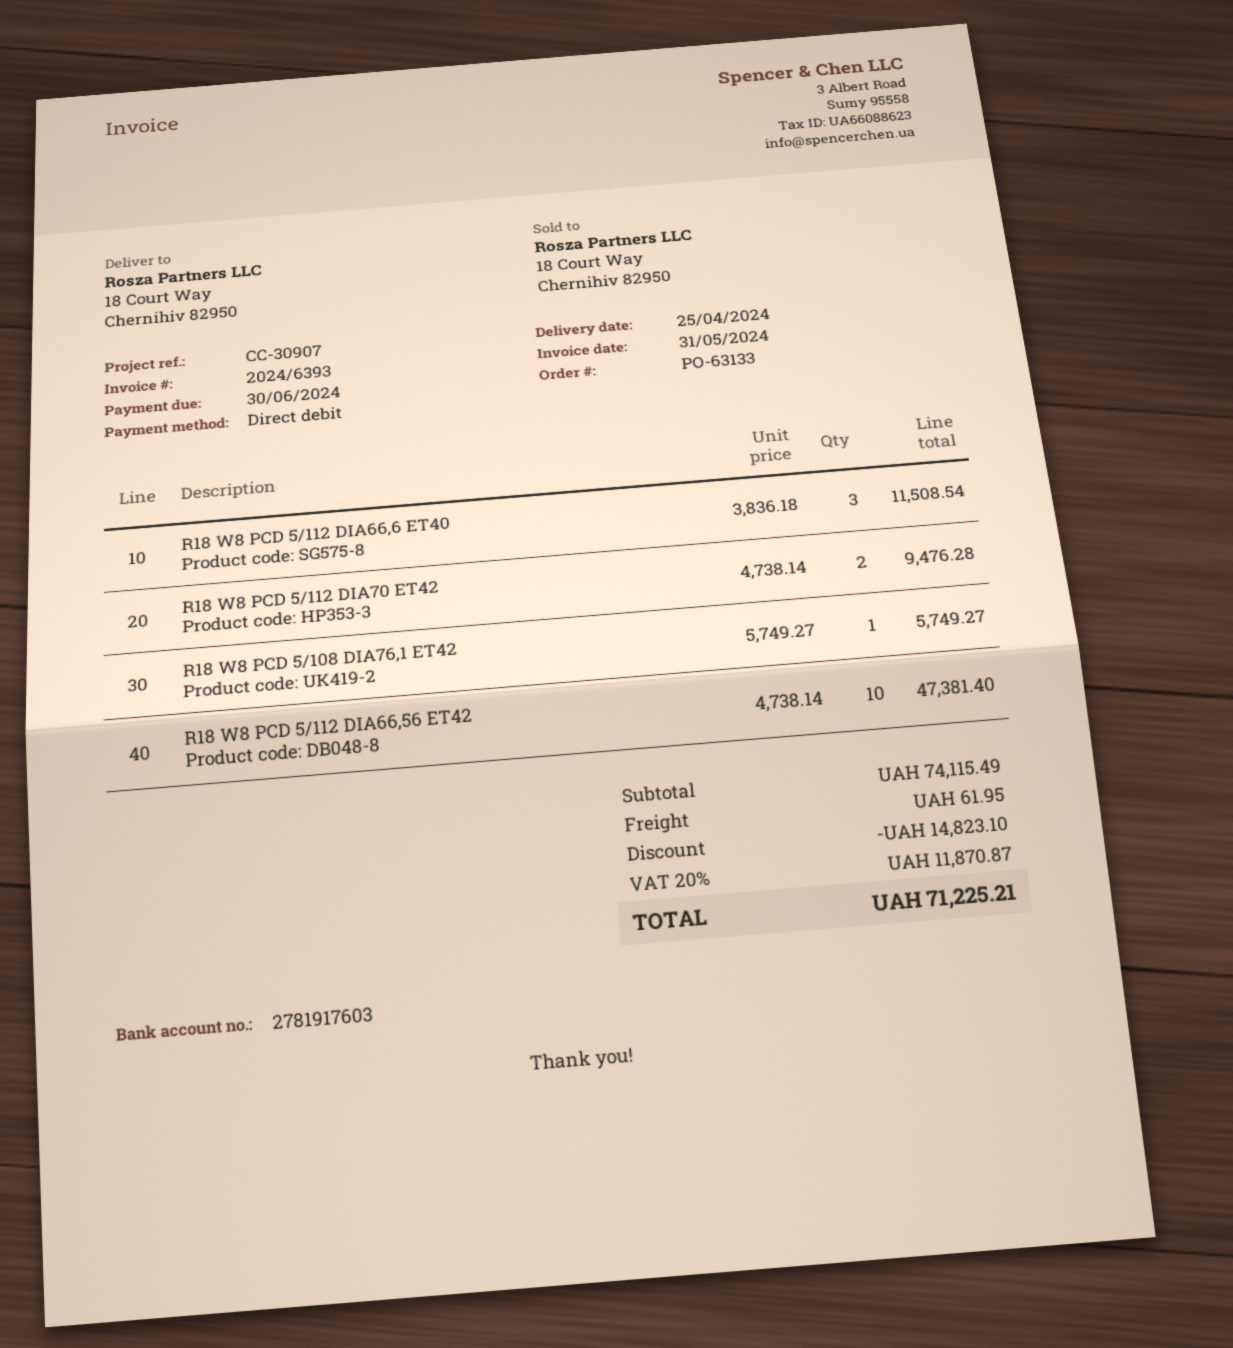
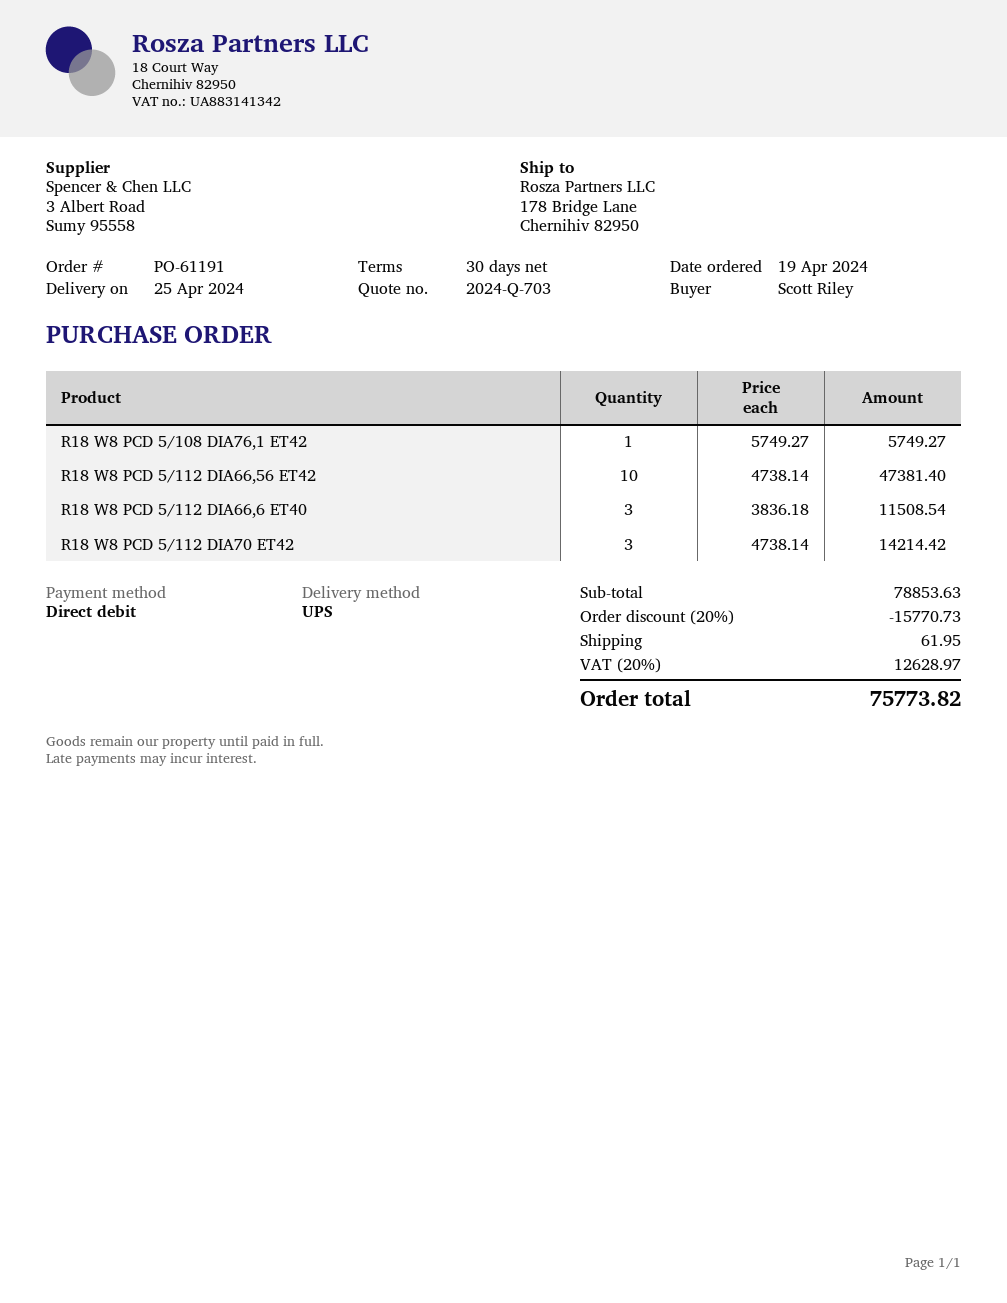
order number: PO-63133 -> PO-61191
ship to: 18 Court Way, Chernihiv 82950 -> 178 Bridge Lane, Chernihiv 82950
R18 W8 PCD 5/112 DIA70 ET42: 2 x 4738.14 = 9476.28 -> 3 x 4738.14 = 14214.42
subtotal: 74115.49 -> 78853.63
discount: 14823.10 -> 15770.73
tax: 20% = 11870.87 -> 20% = 12628.97
total: 71225.21 -> 75773.82

